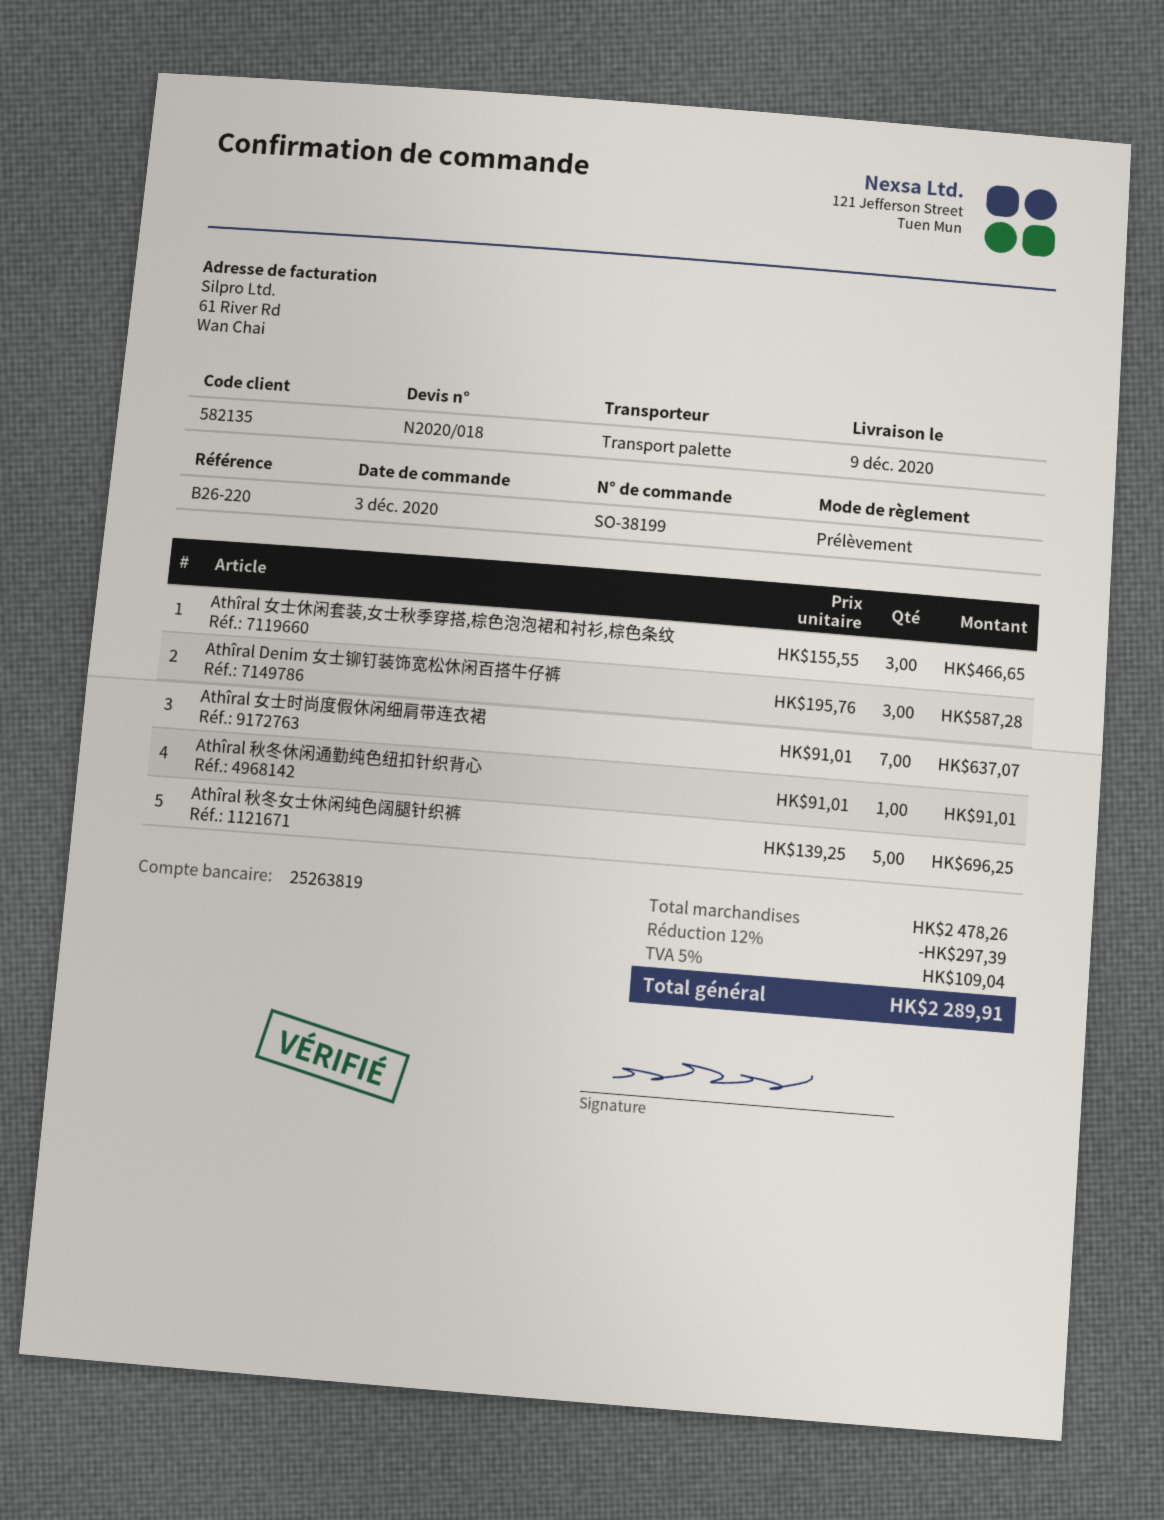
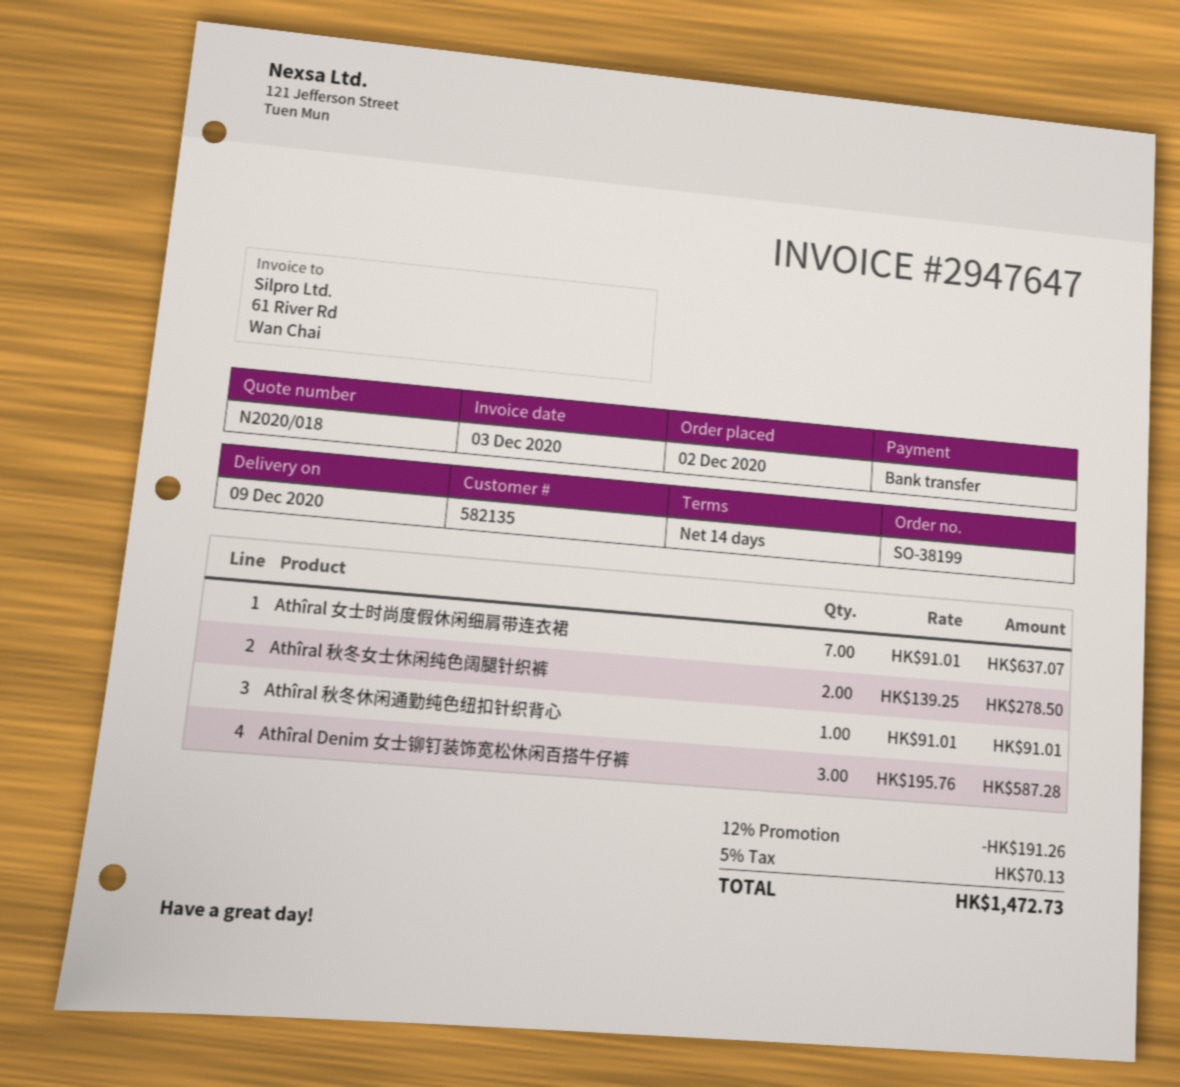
order date: 2020-12-03 -> 2020-12-02
payment method: direct debit -> bank transfer
Athîral 女士休闲套装,女士秋季穿搭,棕色泡泡裙和衬衫,棕色条纹: 3 x 155.55 = 466.65 -> none
Athîral 秋冬女士休闲纯色阔腿针织裤: 5 x 139.25 = 696.25 -> 2 x 139.25 = 278.50
discount: 12% = 297.39 -> 12% = 191.26
tax: 5% = 109.04 -> 5% = 70.13
total: 2289.91 -> 1472.73

